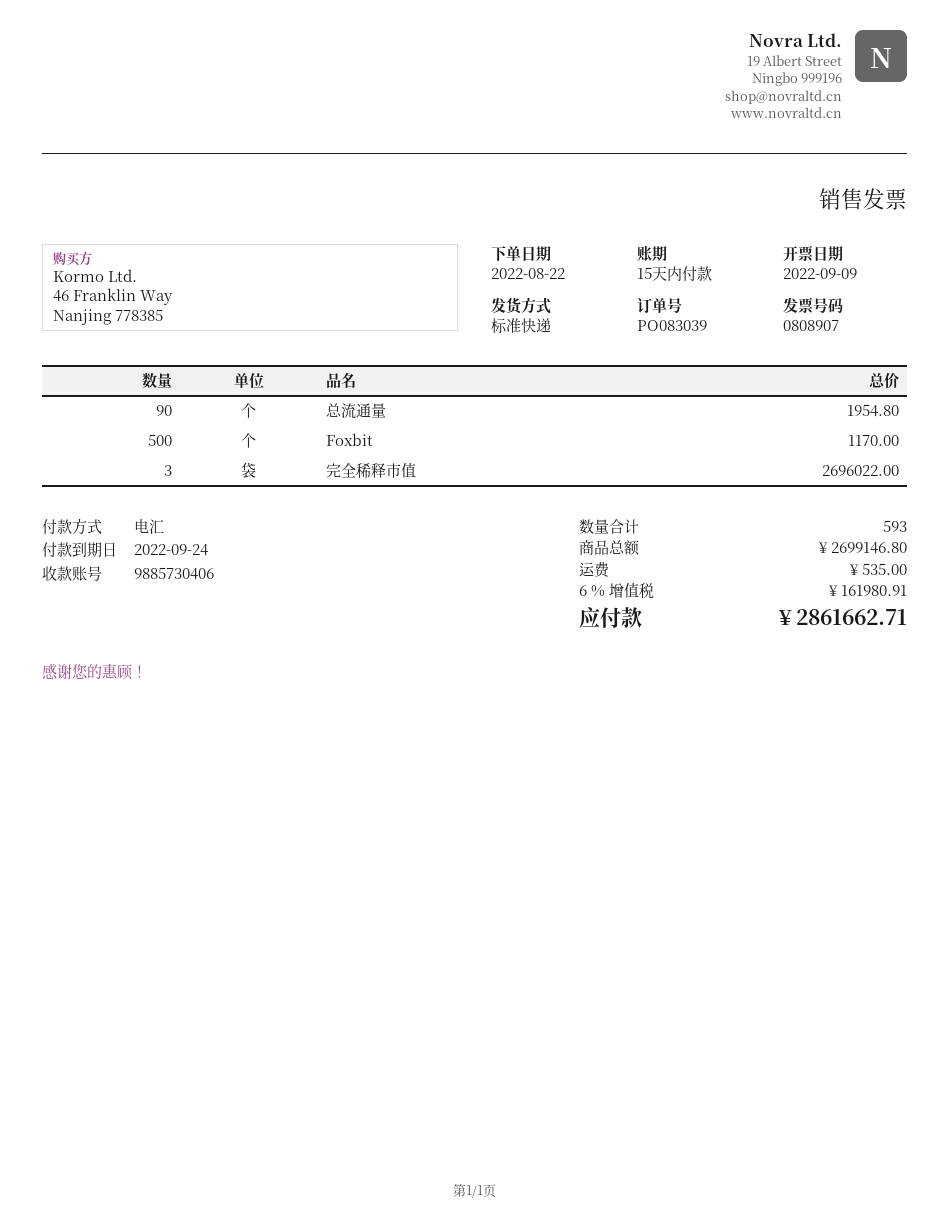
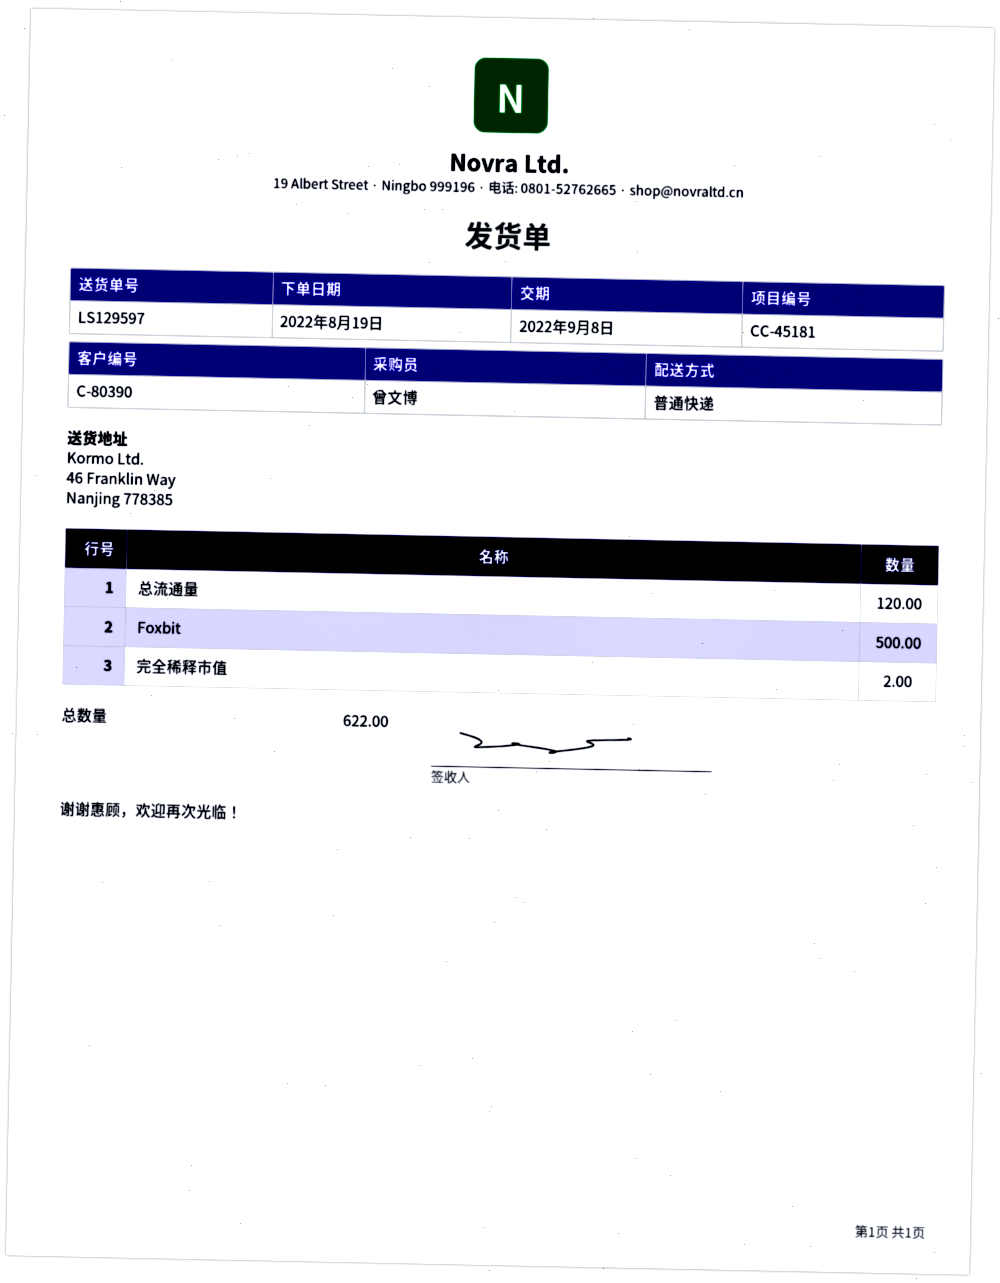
order date: 2022-08-22 -> 2022-08-19
总流通量: 90 -> 120
完全稀释市值: 3 -> 2
total quantity: 593 -> 622

